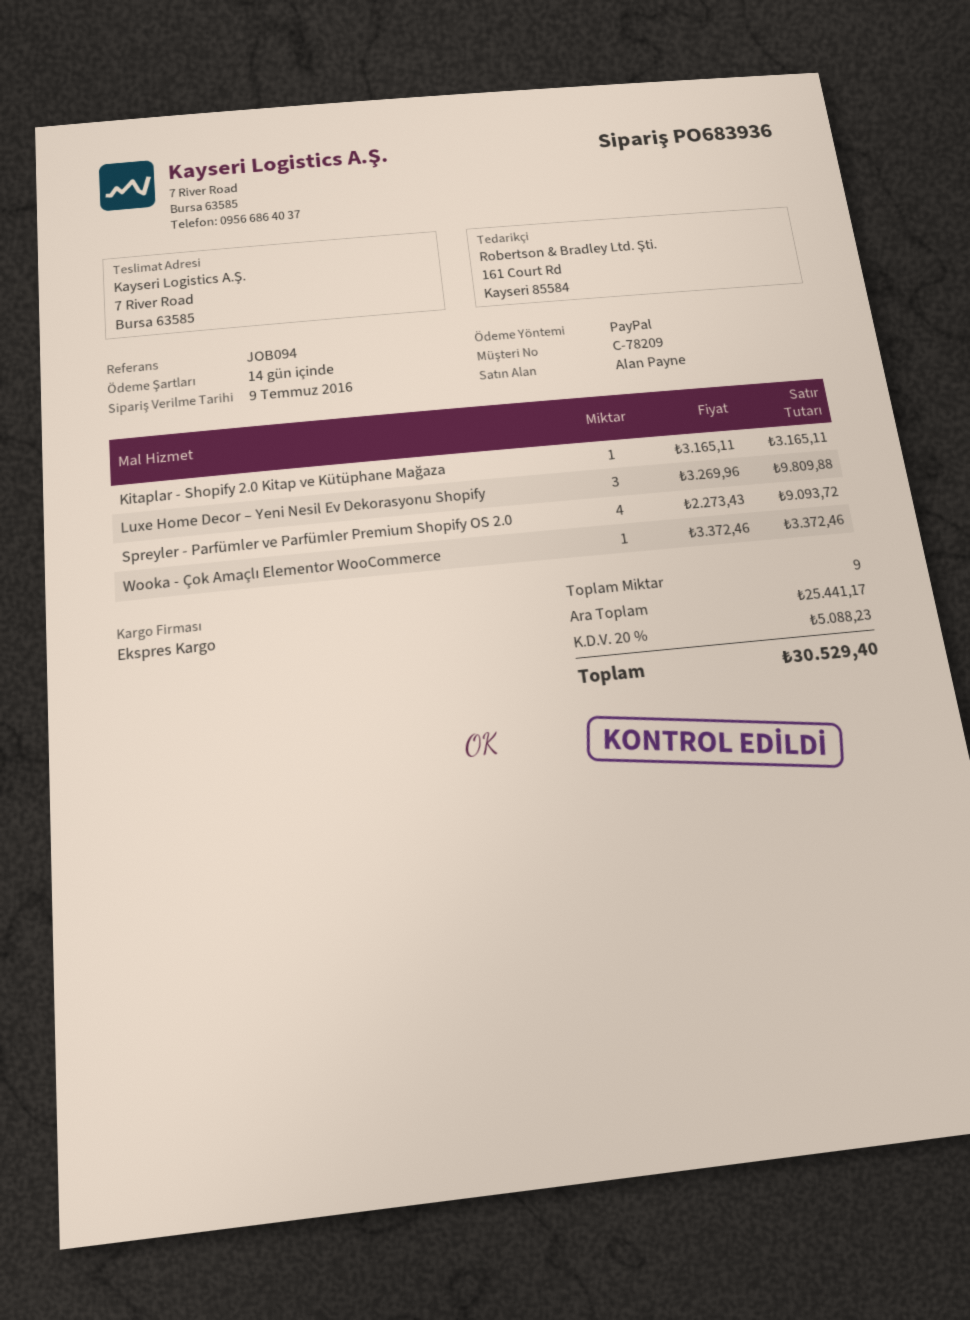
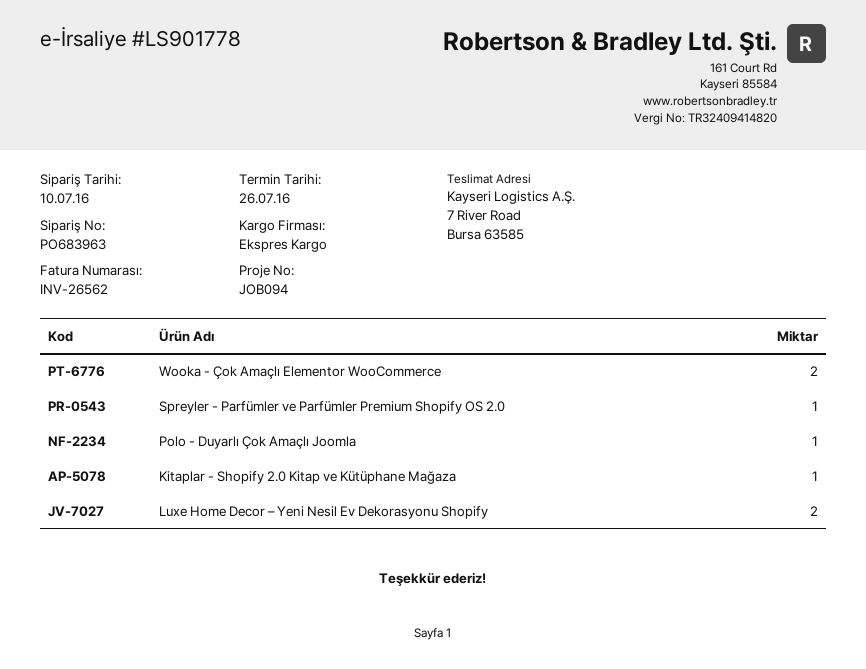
order number: PO683936 -> PO683963
order date: 2016-07-09 -> 2016-07-10
Luxe Home Decor – Yeni Nesil Ev Dekorasyonu Shopify: 3 -> 2
Spreyler - Parfümler ve Parfümler Premium Shopify OS 2.0: 4 -> 1
Wooka - Çok Amaçlı Elementor WooCommerce: 1 -> 2
Polo - Duyarlı Çok Amaçlı Joomla: none -> 1

